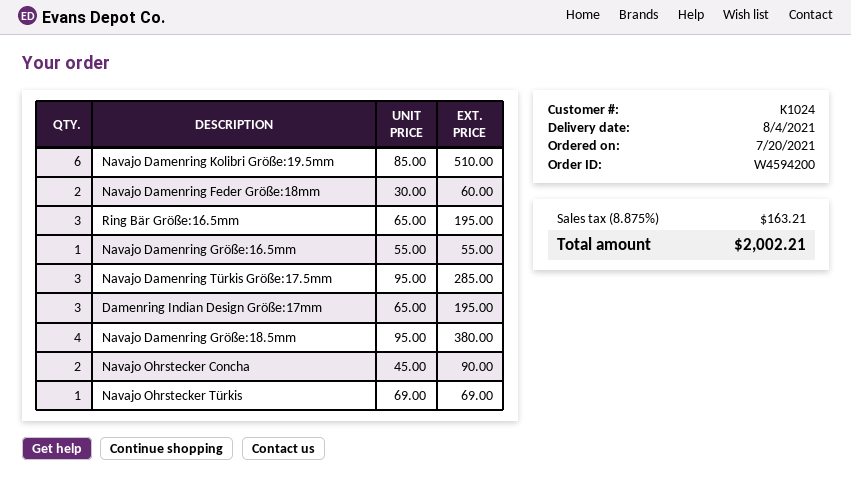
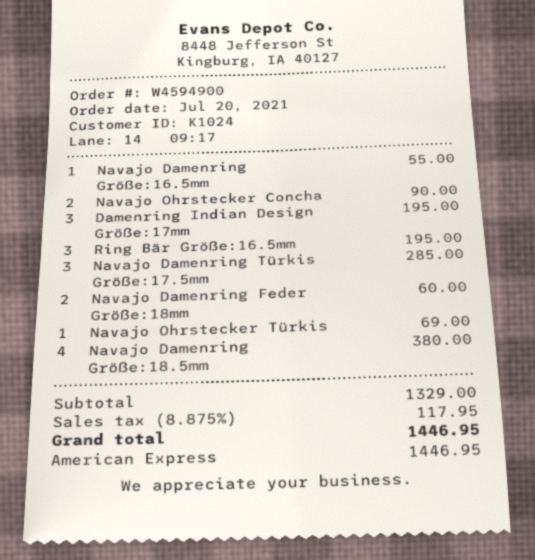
order number: W4594200 -> W4594900
Navajo Damenring Kolibri Größe:19.5mm: 6 for 510.00 -> none
tax: 8.875% = 163.21 -> 8.875% = 117.95
total: 2002.21 -> 1446.95

